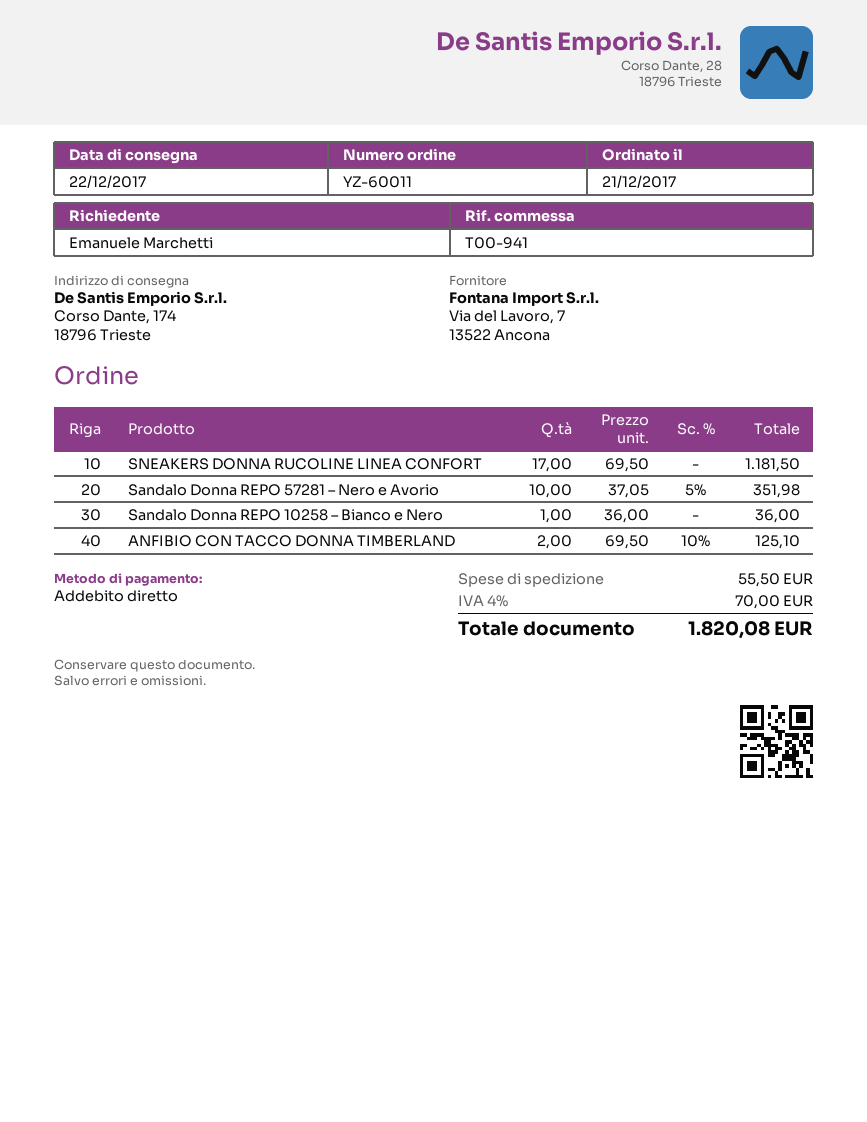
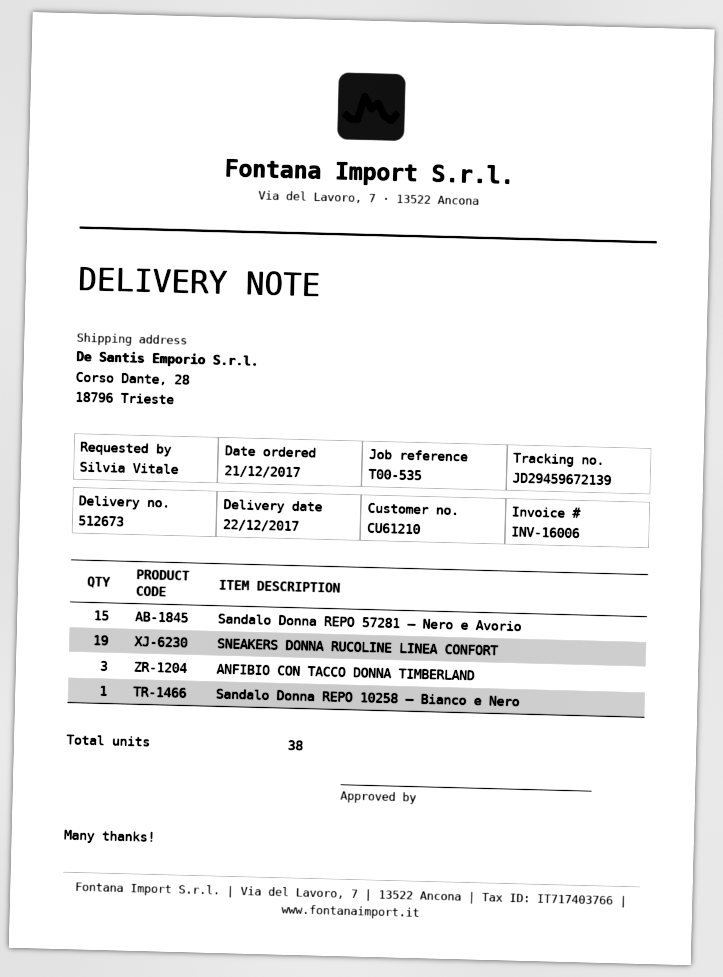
reference: T00-941 -> T00-535
ordered by: Emanuele Marchetti -> Silvia Vitale
ship to: Corso Dante, 174, 18796 Trieste -> Corso Dante, 28, 18796 Trieste
SNEAKERS DONNA RUCOLINE LINEA CONFORT: 17 -> 19
Sandalo Donna REPO 57281 – Nero e Avorio: 10 -> 15
ANFIBIO CON TACCO DONNA TIMBERLAND: 2 -> 3

